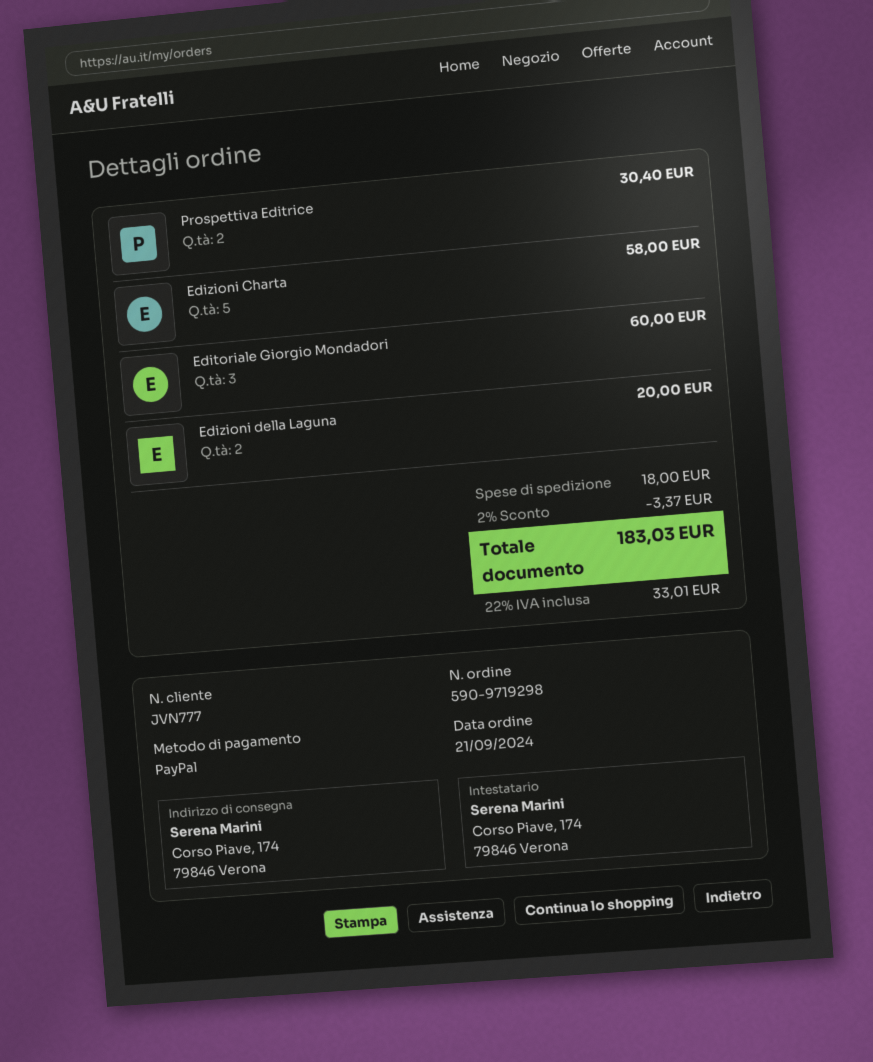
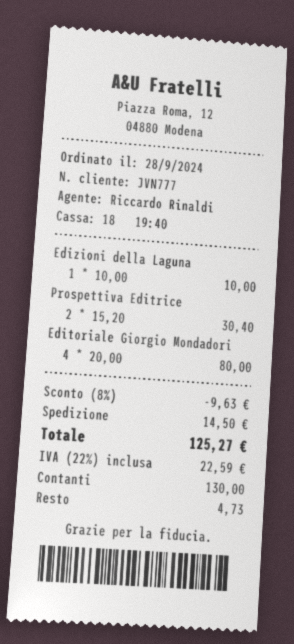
order date: 2024-09-21 -> 2024-09-28
payment method: PayPal -> cash
Edizioni Charta: 5 for 58.00 -> none
Editoriale Giorgio Mondadori: 3 for 60.00 -> 4 for 80.00
Edizioni della Laguna: 2 for 20.00 -> 1 for 10.00
discount: 2% = 3.37 -> 8% = 9.63
shipping: 18.00 -> 14.50
tax: 22% = 33.01 -> 22% = 22.59
total: 183.03 -> 125.27

